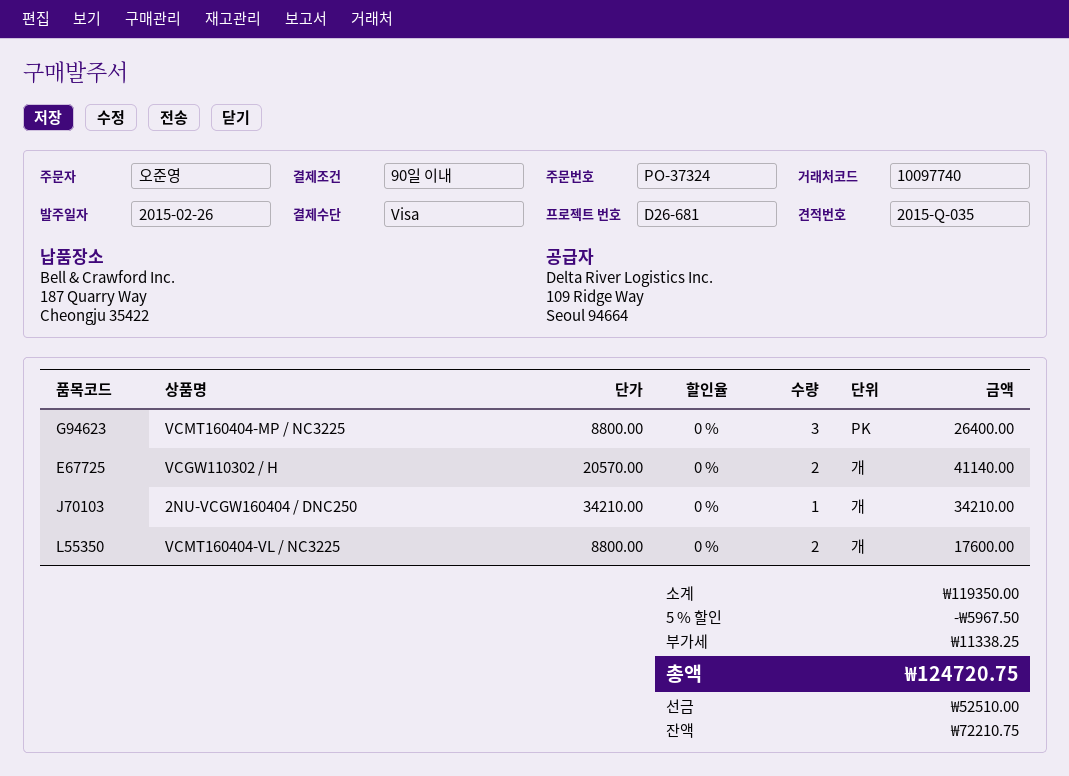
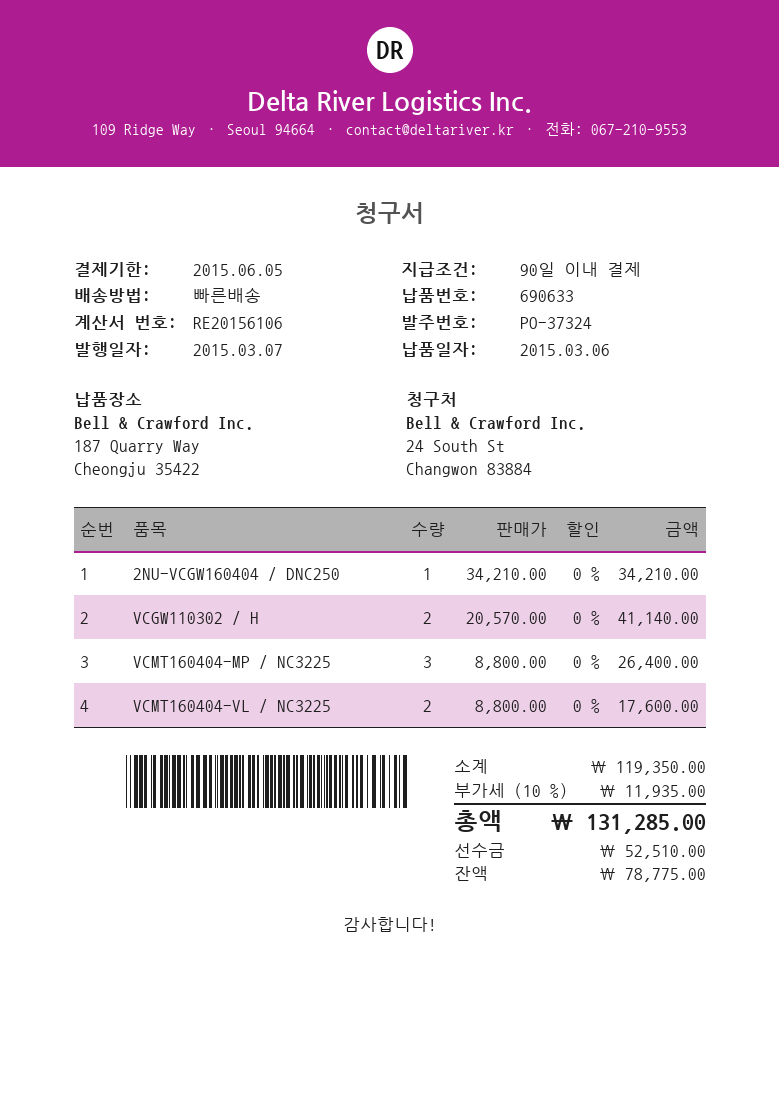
discount: 5% = 5967.50 -> none
tax: 11338.25 -> 11935.00
total: 124720.75 -> 131285.00
balance: 72210.75 -> 78775.00

